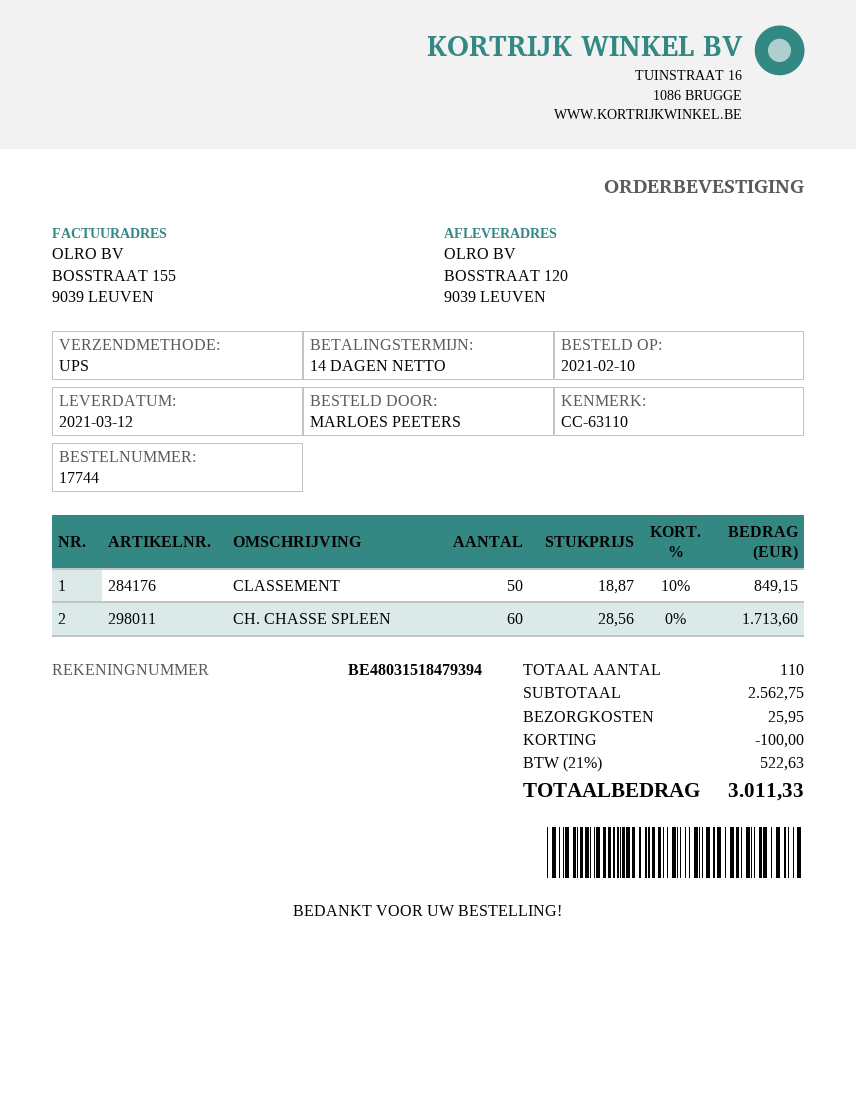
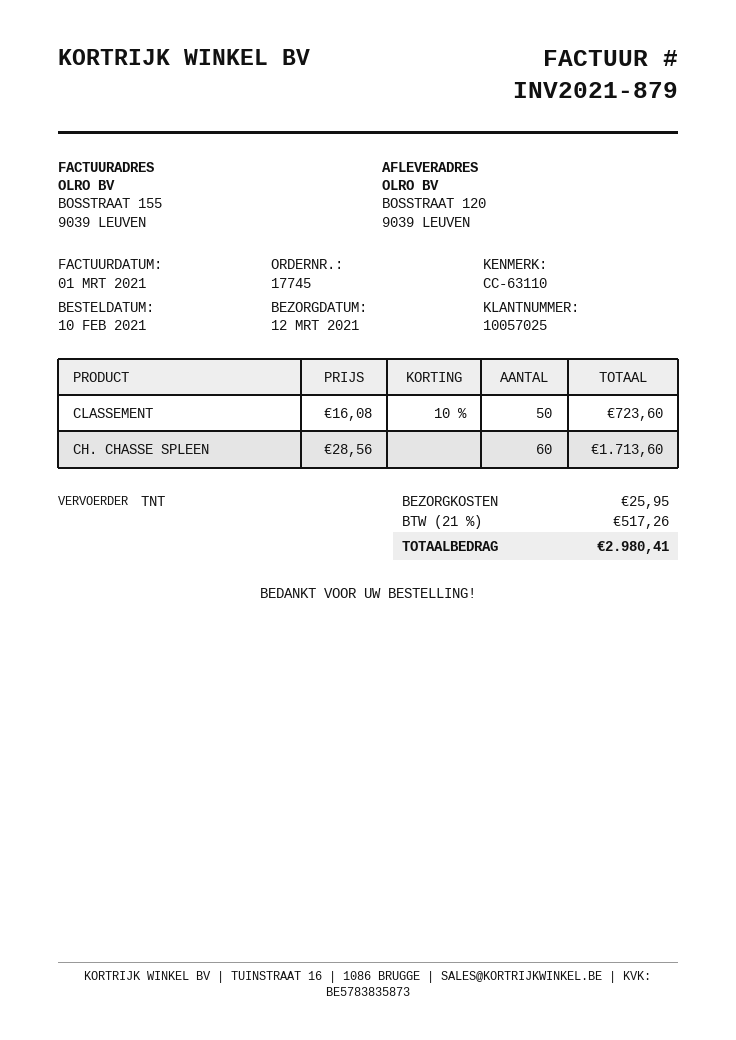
order number: 17744 -> 17745
shipping method: UPS -> TNT
CLASSEMENT: 50 x 18.87 - 10% = 849.15 -> 50 x 16.08 - 10% = 723.60
discount: 100.00 -> none
tax: 21% = 522.63 -> 21% = 517.26
total: 3011.33 -> 2980.41

